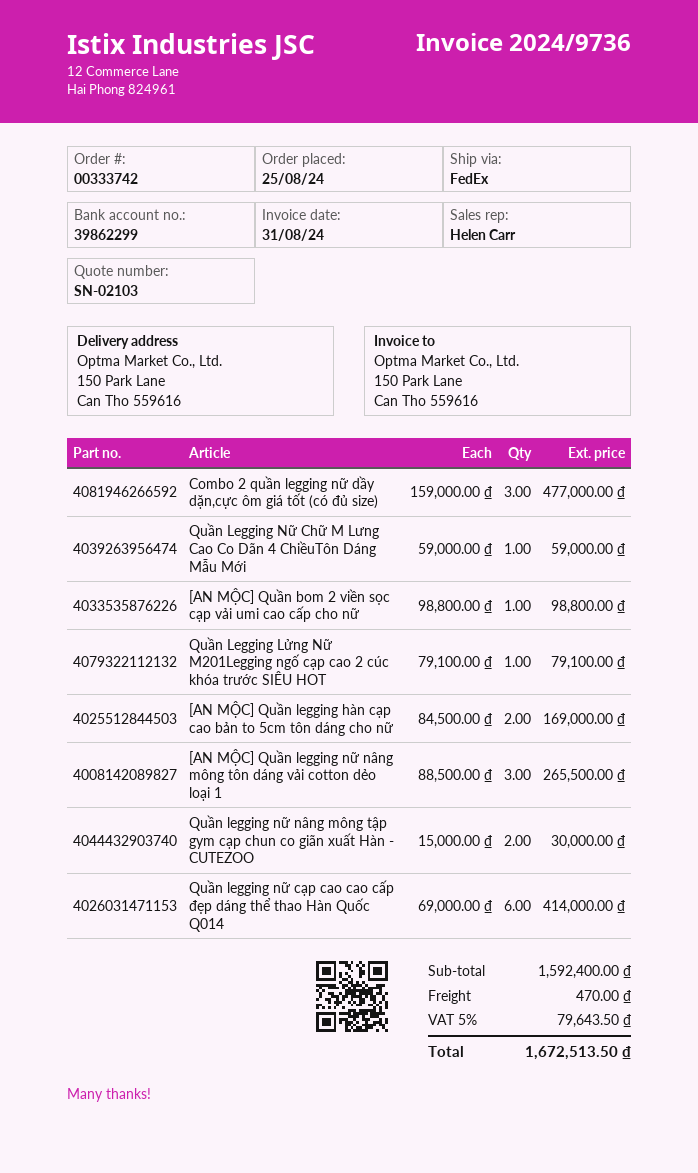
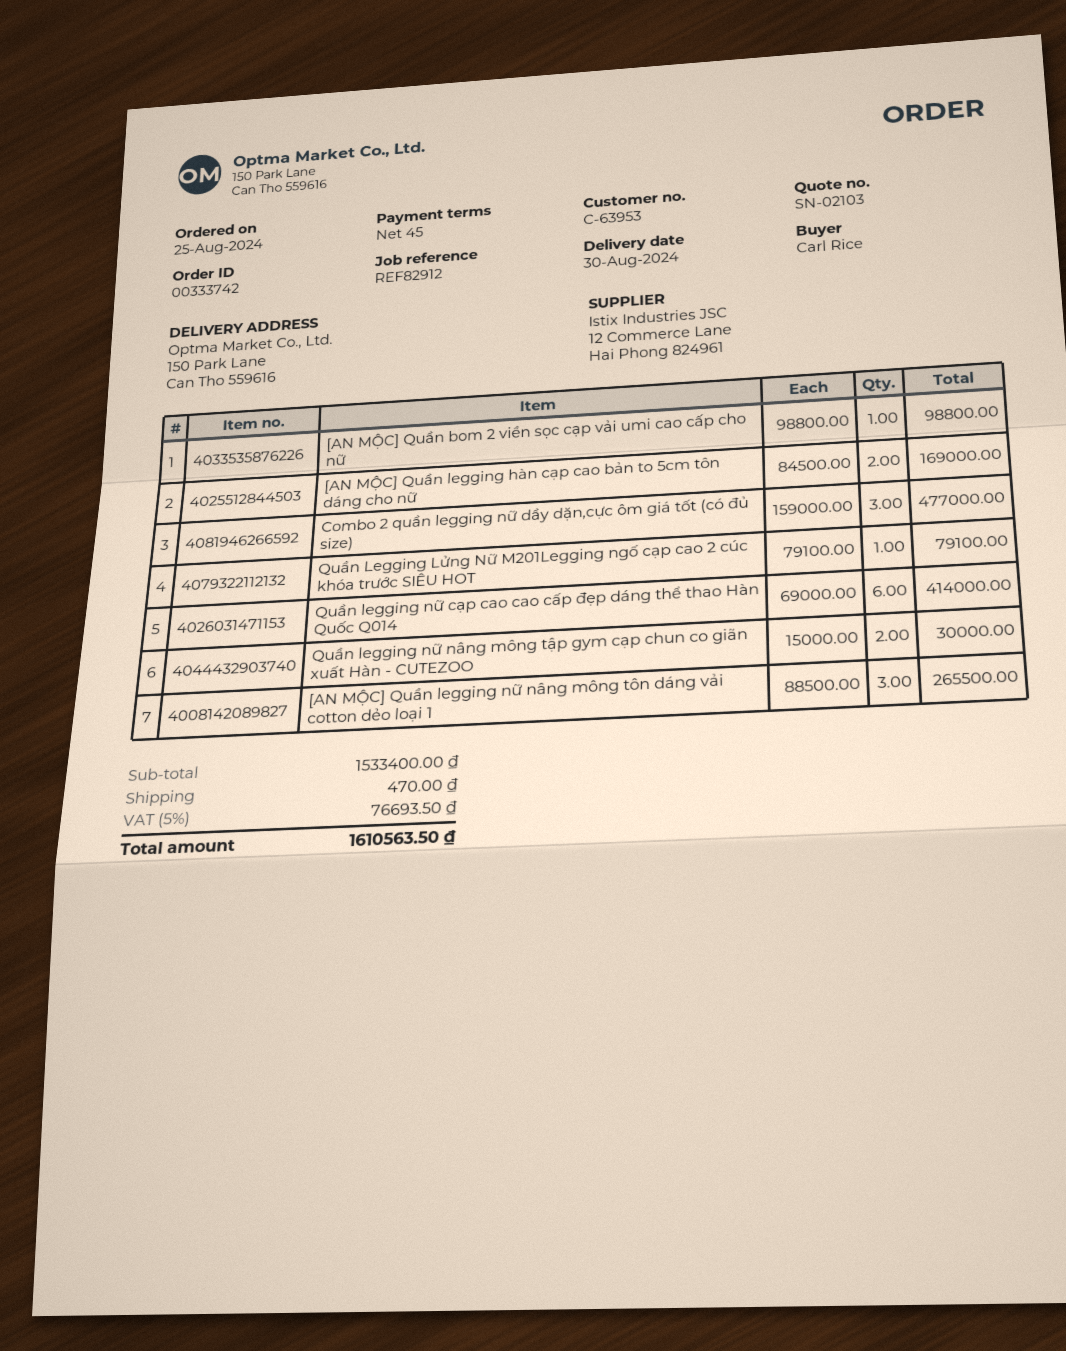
Quần Legging Nữ Chữ M Lưng Cao Co Dãn 4 ChiềuTôn Dáng Mẫu Mới: 1 x 59000.00 = 59000.00 -> none
subtotal: 1592400.00 -> 1533400.00
tax: 5% = 79643.50 -> 5% = 76693.50
total: 1672513.50 -> 1610563.50

